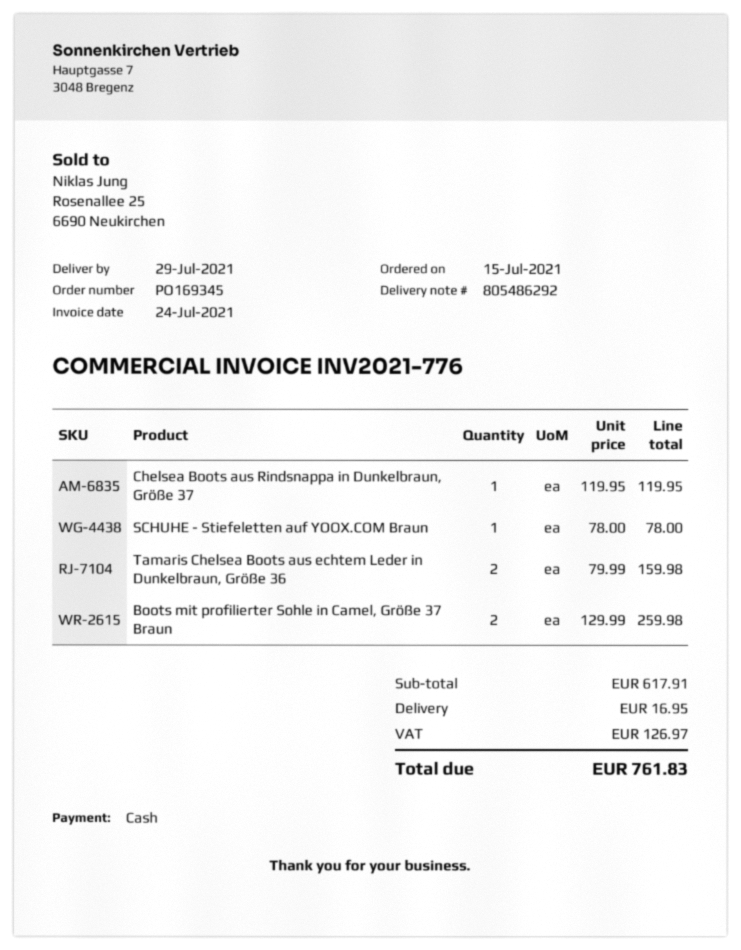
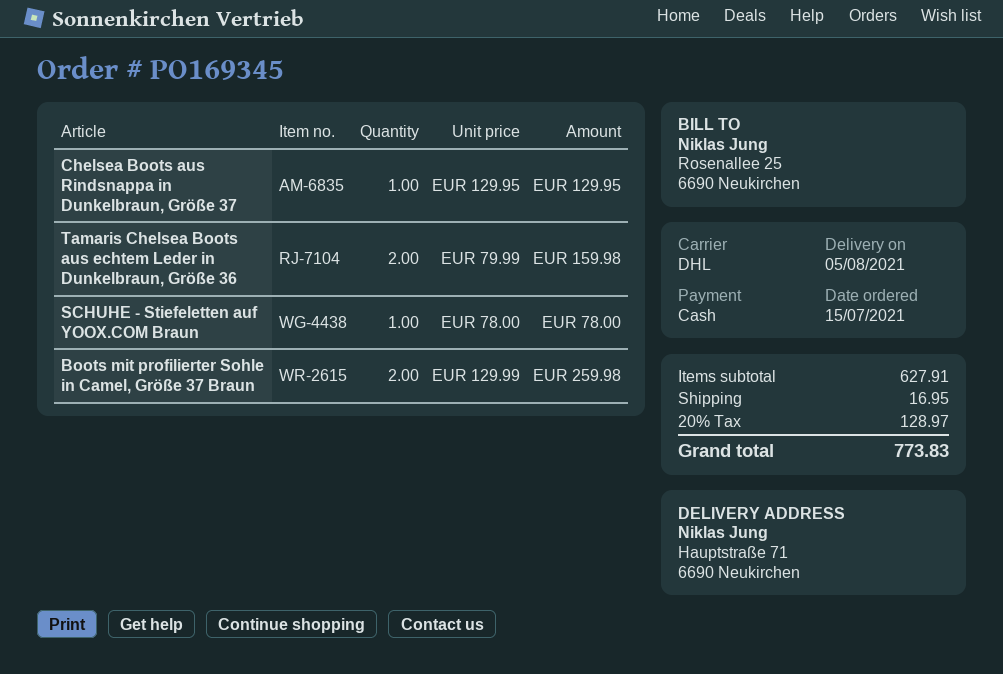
delivery date: 2021-07-29 -> 2021-08-05
Chelsea Boots aus Rindsnappa in Dunkelbraun, Größe 37: 1 x 119.95 = 119.95 -> 1 x 129.95 = 129.95
subtotal: 617.91 -> 627.91
tax: 126.97 -> 128.97
total: 761.83 -> 773.83

